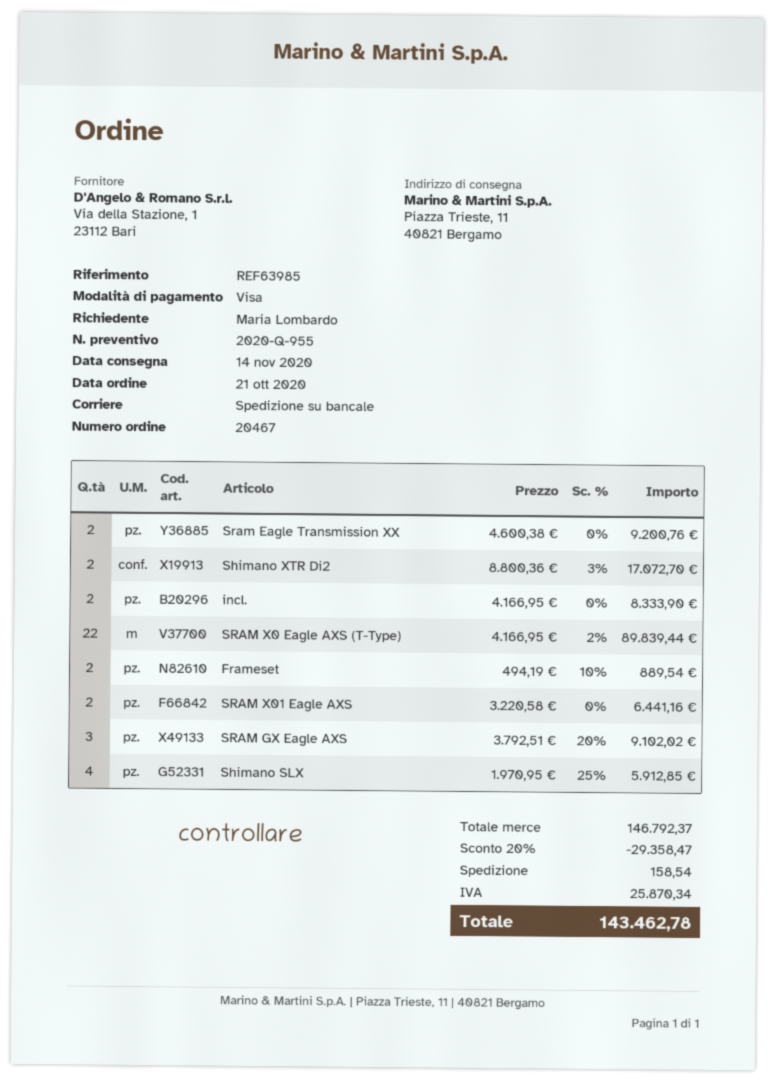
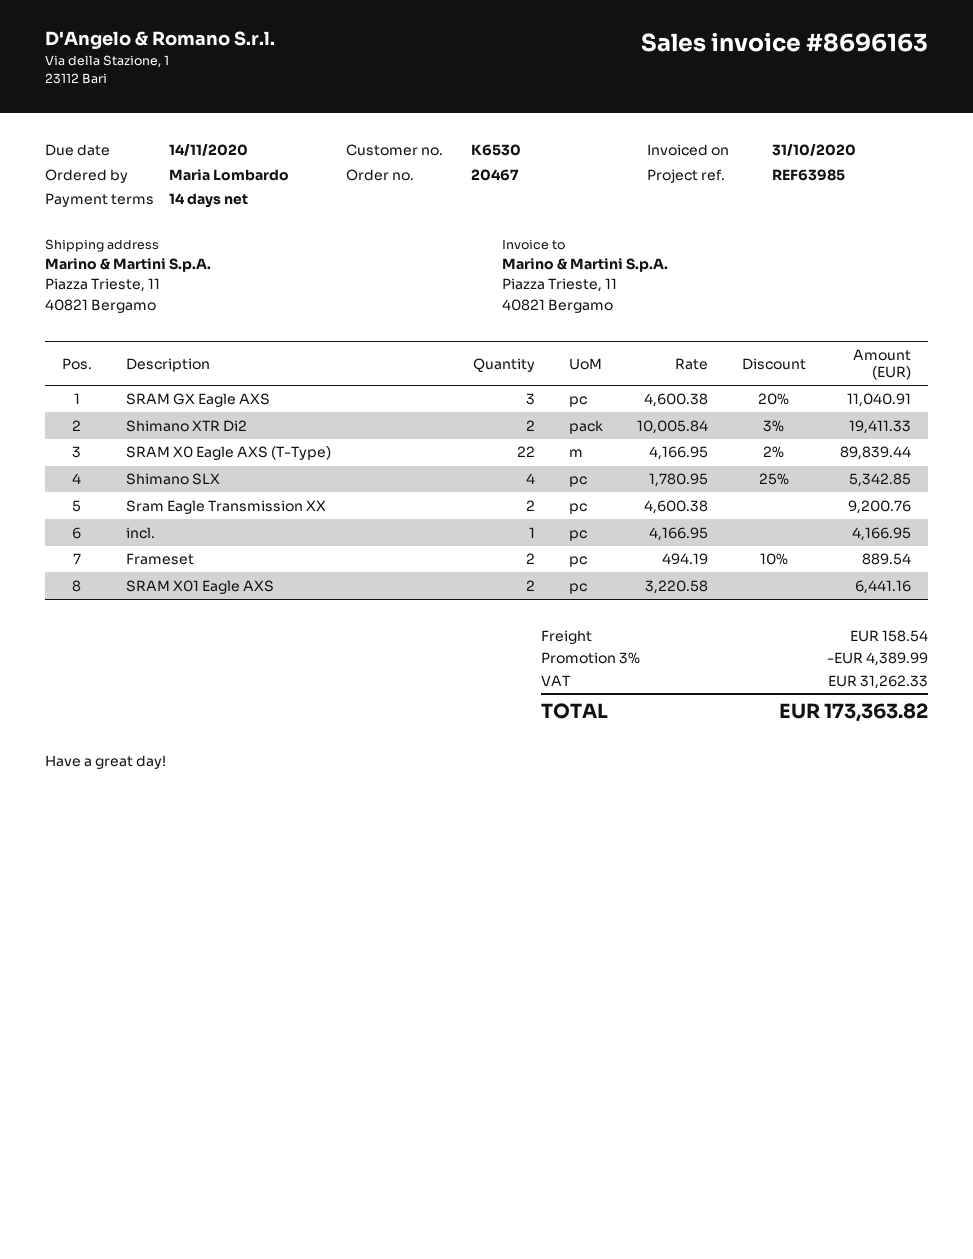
Shimano XTR Di2: 2 x 8800.36 - 3% = 17072.70 -> 2 x 10005.84 - 3% = 19411.33
incl.: 2 x 4166.95 = 8333.90 -> 1 x 4166.95 = 4166.95
SRAM GX Eagle AXS: 3 x 3792.51 - 20% = 9102.02 -> 3 x 4600.38 - 20% = 11040.91
Shimano SLX: 4 x 1970.95 - 25% = 5912.85 -> 4 x 1780.95 - 25% = 5342.85
discount: 20% = 29358.47 -> 3% = 4389.99
tax: 25870.34 -> 31262.33
total: 143462.78 -> 173363.82

